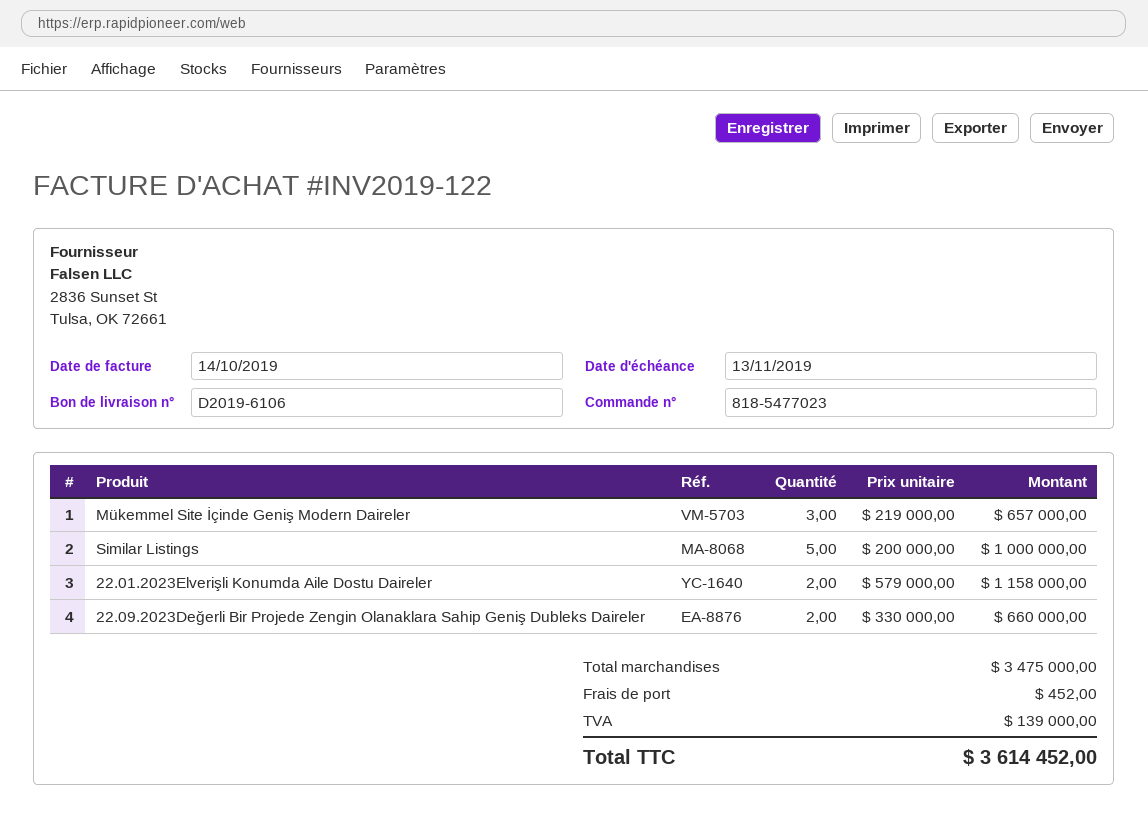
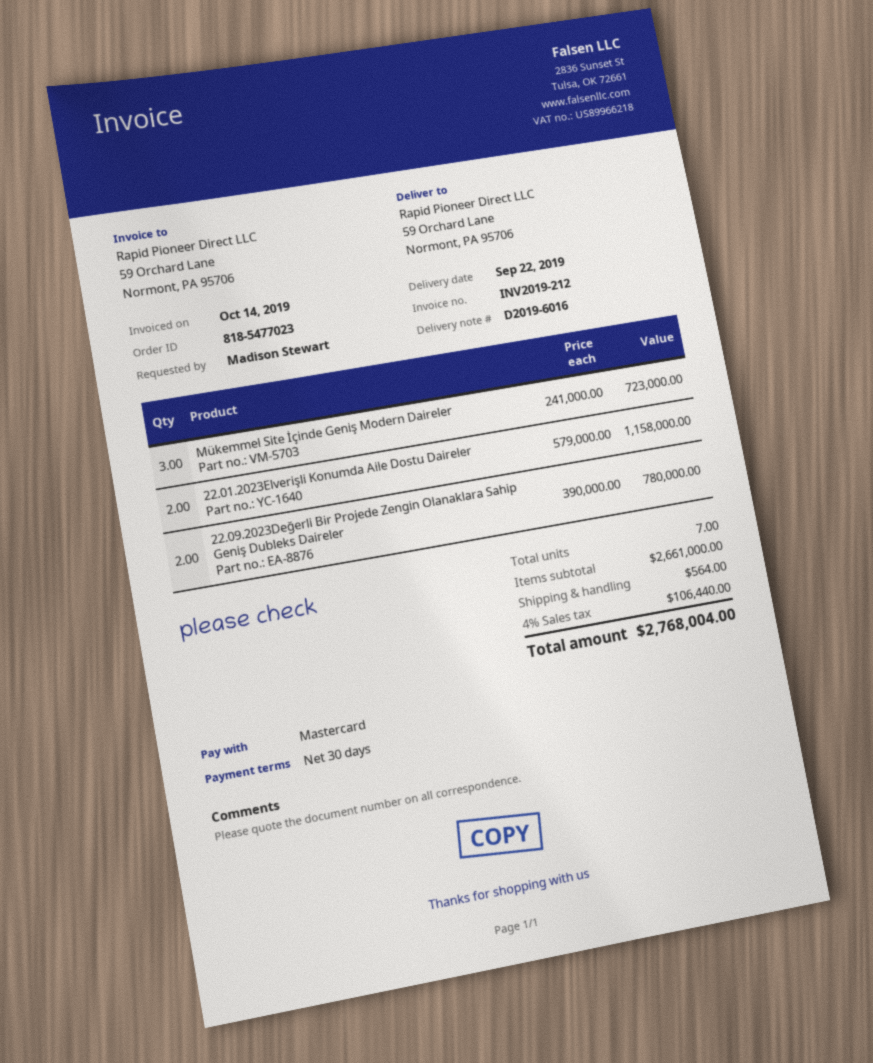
delivery note number: D2019-6106 -> D2019-6016
invoice number: INV2019-122 -> INV2019-212
Mükemmel Site İçinde Geniş Modern Daireler: 3 x 219000.00 = 657000.00 -> 3 x 241000.00 = 723000.00
Similar Listings: 5 x 200000.00 = 1000000.00 -> none
22.09.2023Değerli Bir Projede Zengin Olanaklara Sahip Geniş Dubleks Daireler: 2 x 330000.00 = 660000.00 -> 2 x 390000.00 = 780000.00
subtotal: 3475000.00 -> 2661000.00
shipping: 452.00 -> 564.00
tax: 139000.00 -> 106440.00
total: 3614452.00 -> 2768004.00

